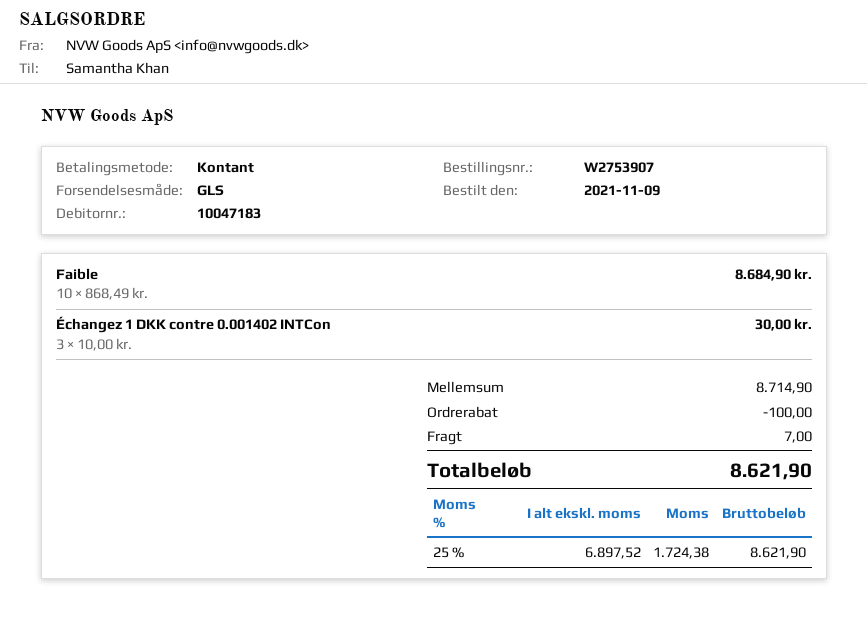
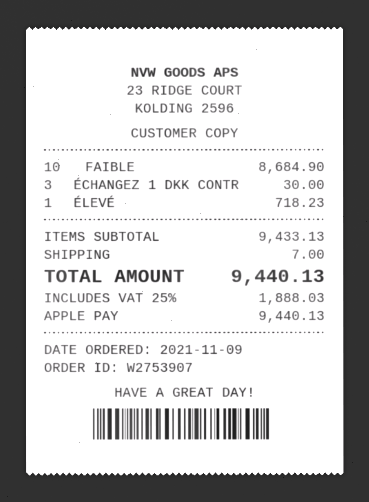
payment method: cash -> Apple Pay
ÉLEVÉ: none -> 1 for 718.23
subtotal: 8714.90 -> 9433.13
discount: 100.00 -> none
tax: 25% = 1724.38 -> 25% = 1888.03
total: 8621.90 -> 9440.13

